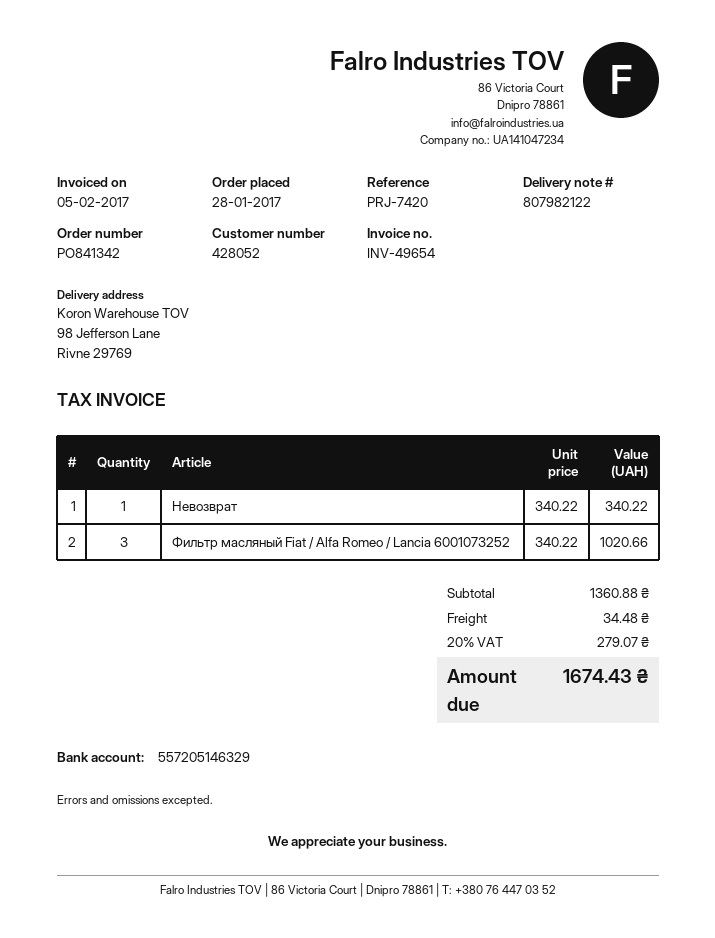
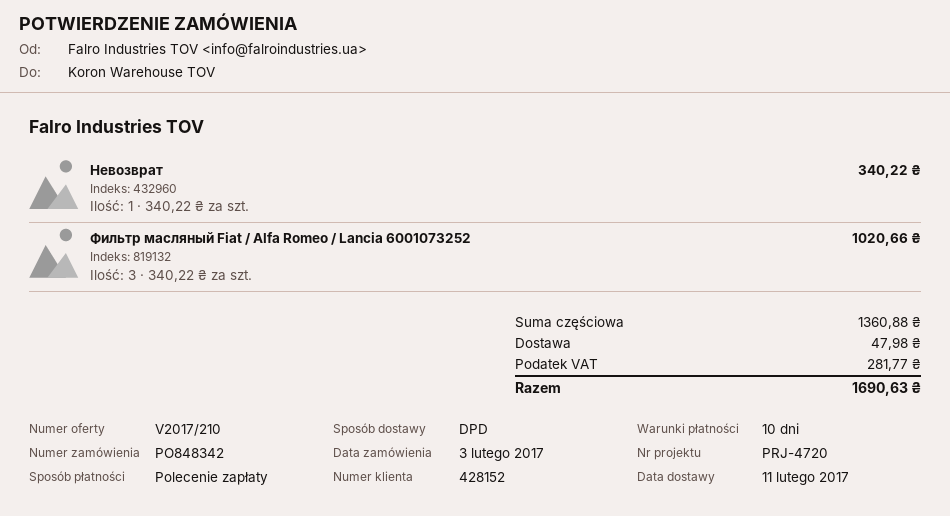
order number: PO841342 -> PO848342
order date: 2017-01-28 -> 2017-02-03
customer number: 428052 -> 428152
reference: PRJ-7420 -> PRJ-4720
shipping: 34.48 -> 47.98
tax: 279.07 -> 281.77
total: 1674.43 -> 1690.63

